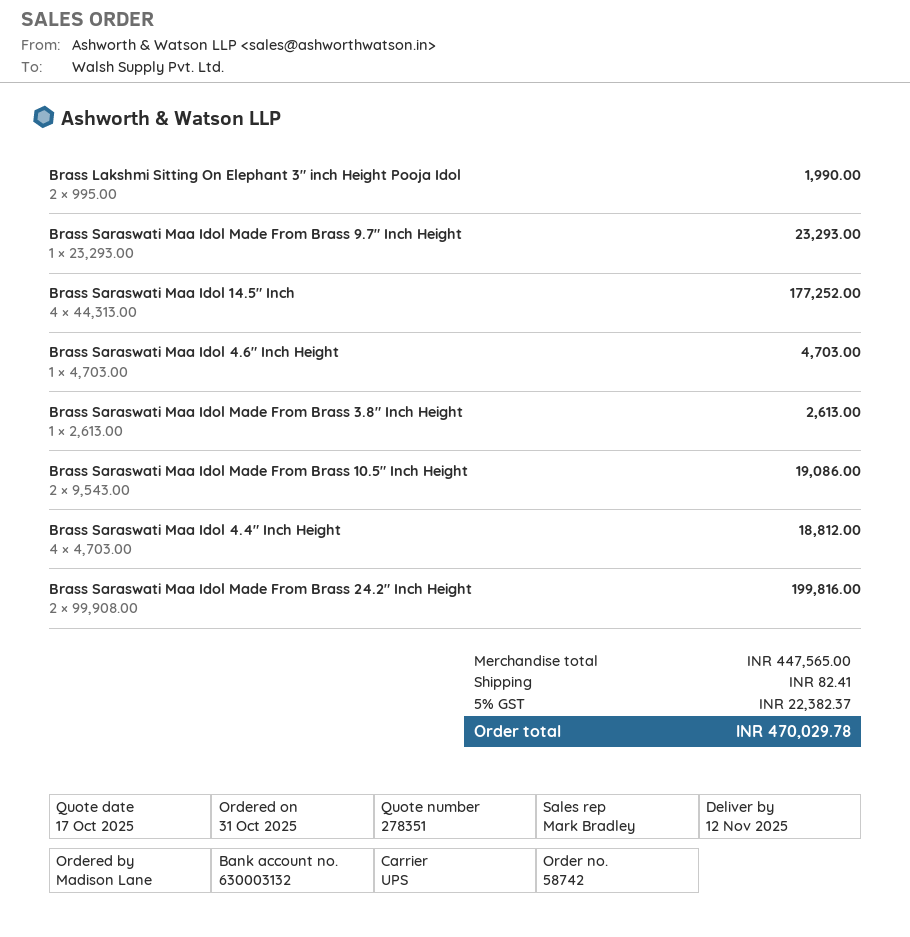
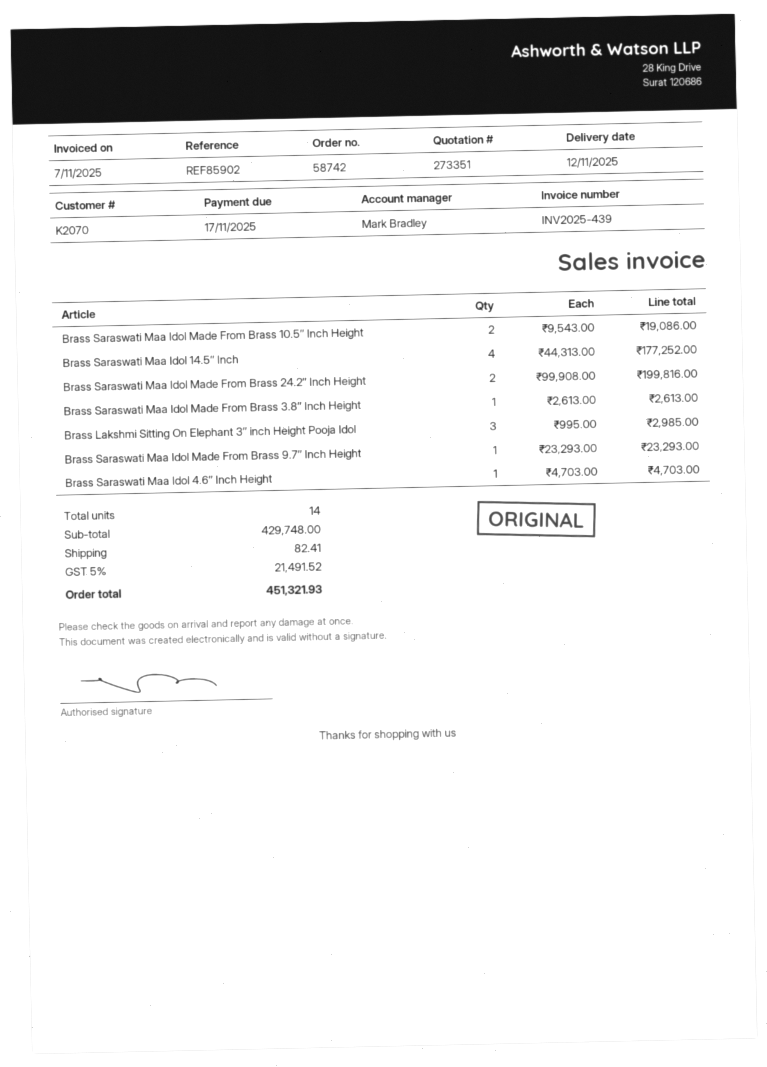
quote number: 278351 -> 273351
Brass Lakshmi Sitting On Elephant 3″ inch Height Pooja Idol: 2 x 995.00 = 1990.00 -> 3 x 995.00 = 2985.00
Brass Saraswati Maa Idol 4.4″ Inch Height: 4 x 4703.00 = 18812.00 -> none
subtotal: 447565.00 -> 429748.00
tax: 5% = 22382.37 -> 5% = 21491.52
total: 470029.78 -> 451321.93

